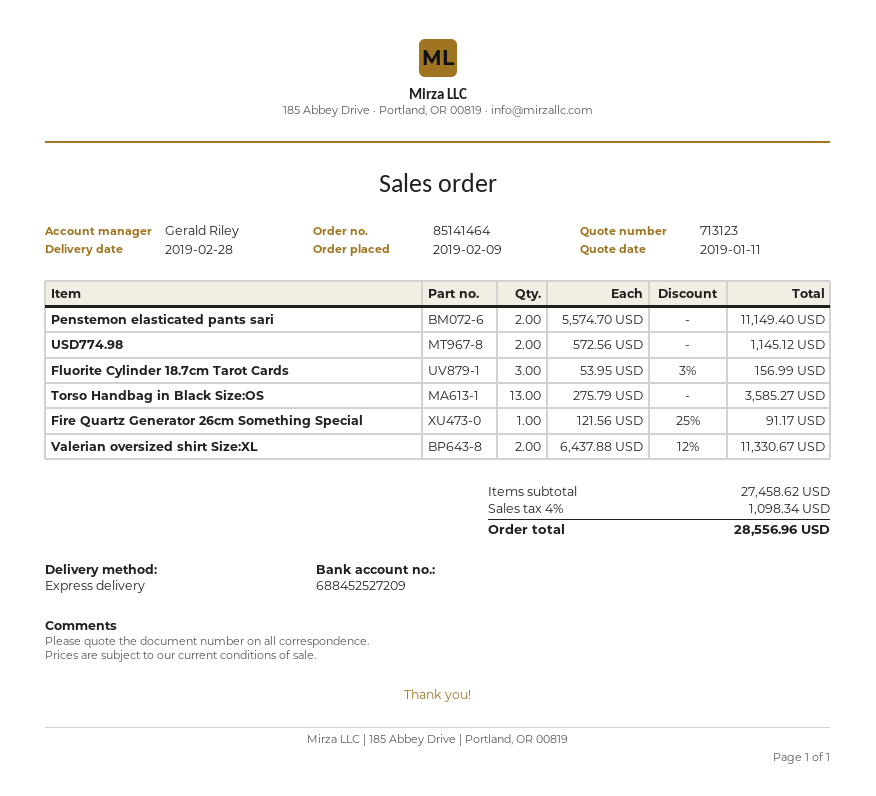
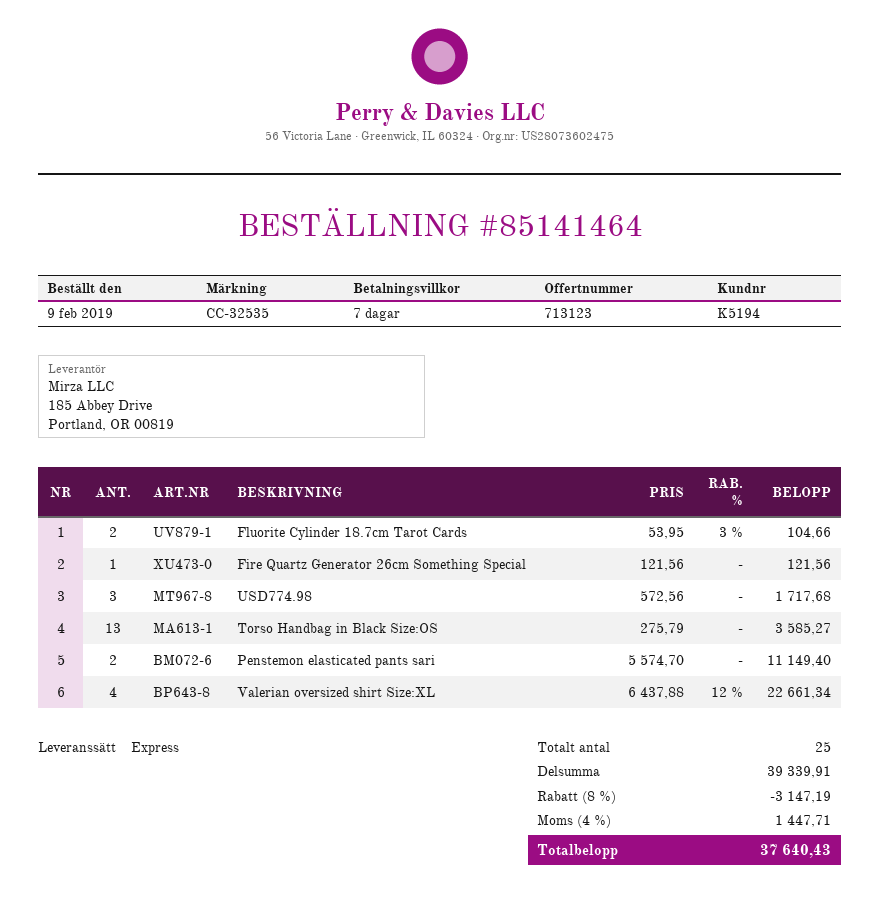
USD774.98: 2 x 572.56 = 1145.12 -> 3 x 572.56 = 1717.68
Fluorite Cylinder 18.7cm Tarot Cards: 3 x 53.95 - 3% = 156.99 -> 2 x 53.95 - 3% = 104.66
Fire Quartz Generator 26cm Something Special: 1 x 121.56 - 25% = 91.17 -> 1 x 121.56 = 121.56
Valerian oversized shirt Size:XL: 2 x 6437.88 - 12% = 11330.67 -> 4 x 6437.88 - 12% = 22661.34
subtotal: 27458.62 -> 39339.91
discount: none -> 8% = 3147.19
tax: 4% = 1098.34 -> 4% = 1447.71
total: 28556.96 -> 37640.43

